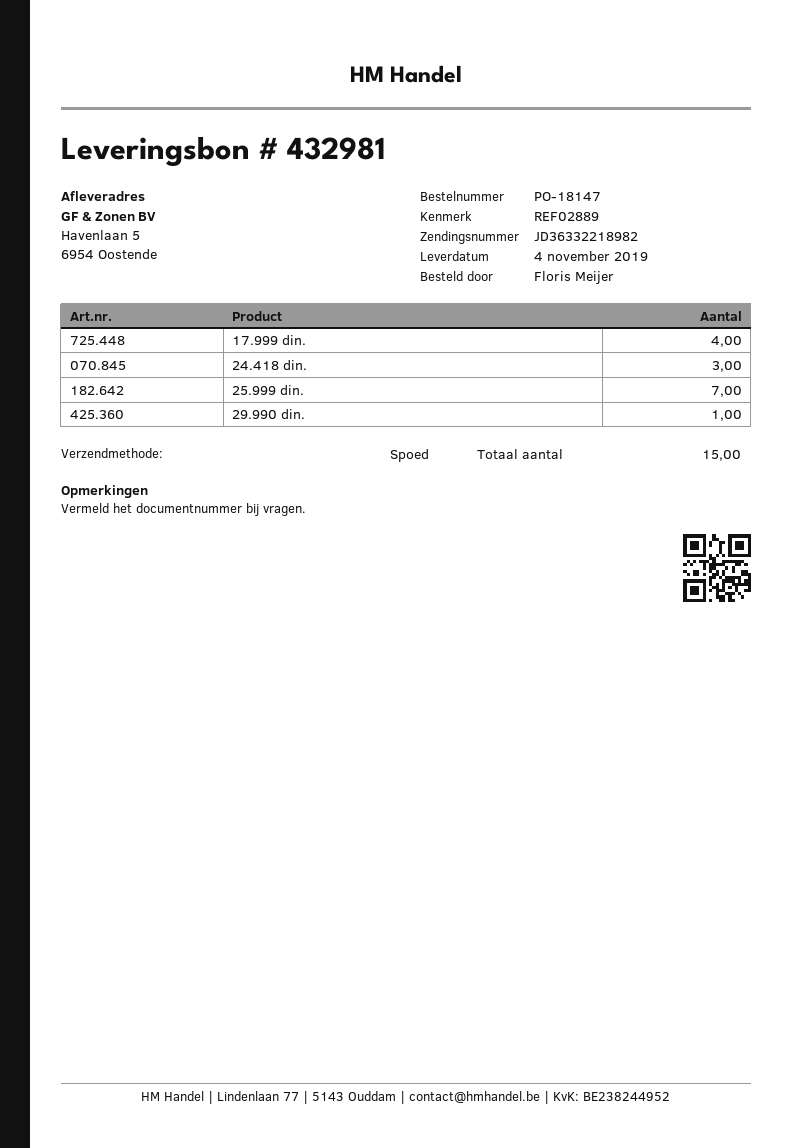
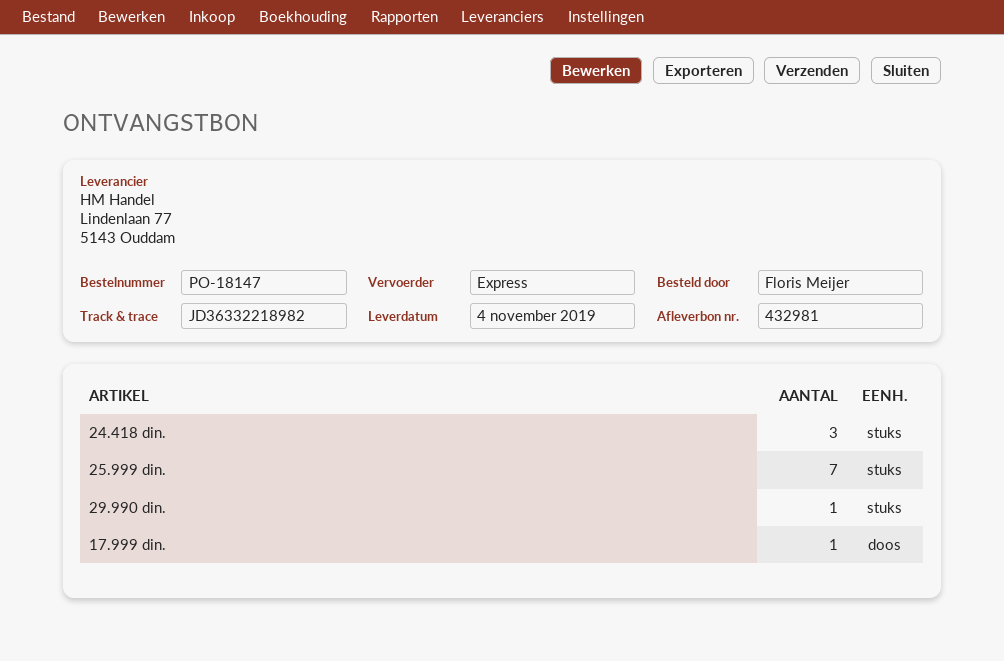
17.999 din.: 4 -> 1

